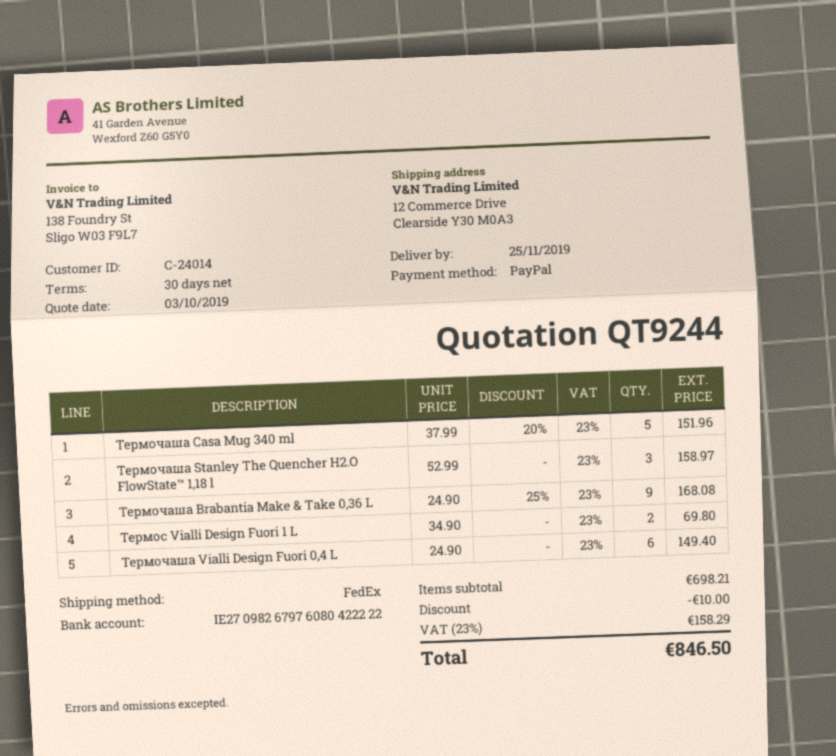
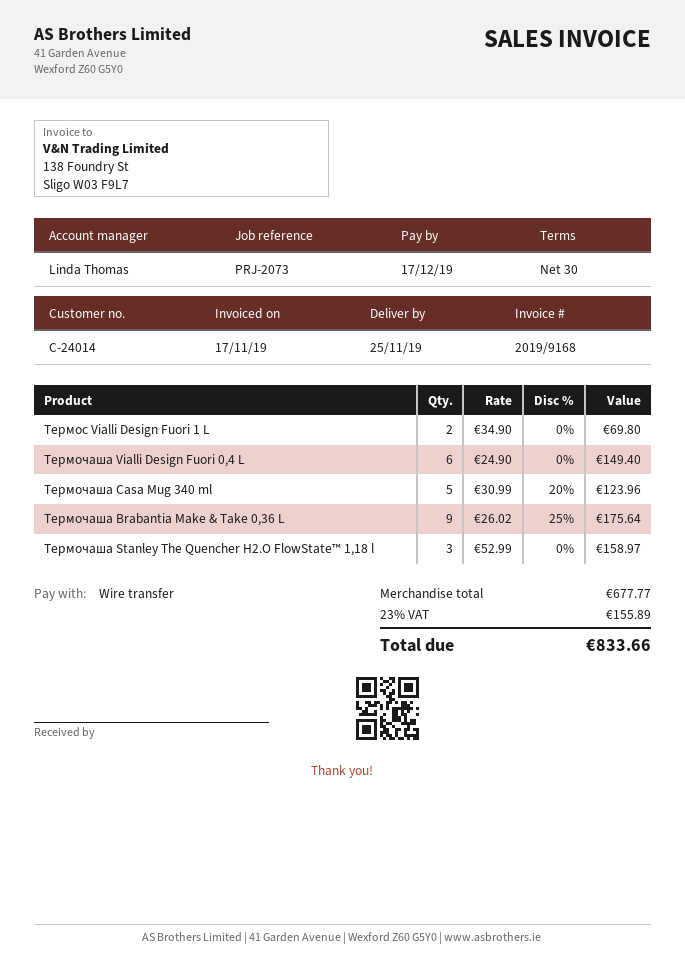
payment method: PayPal -> bank transfer
Термочаша Casa Mug 340 ml: 5 x 37.99 - 20% = 151.96 -> 5 x 30.99 - 20% = 123.96
Термочаша Brabantia Make & Take 0,36 L: 9 x 24.90 - 25% = 168.08 -> 9 x 26.02 - 25% = 175.64
subtotal: 698.21 -> 677.77
discount: 10.00 -> none
tax: 23% = 158.29 -> 23% = 155.89
total: 846.50 -> 833.66

